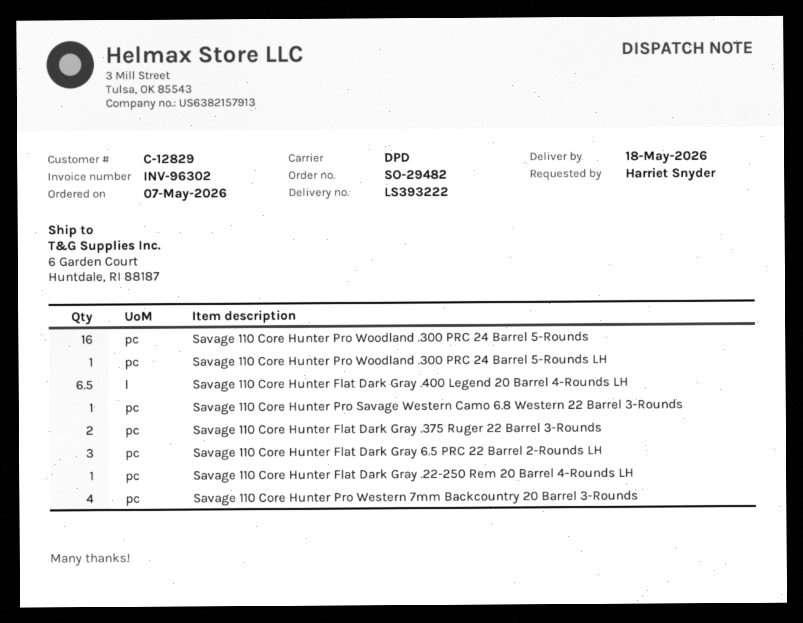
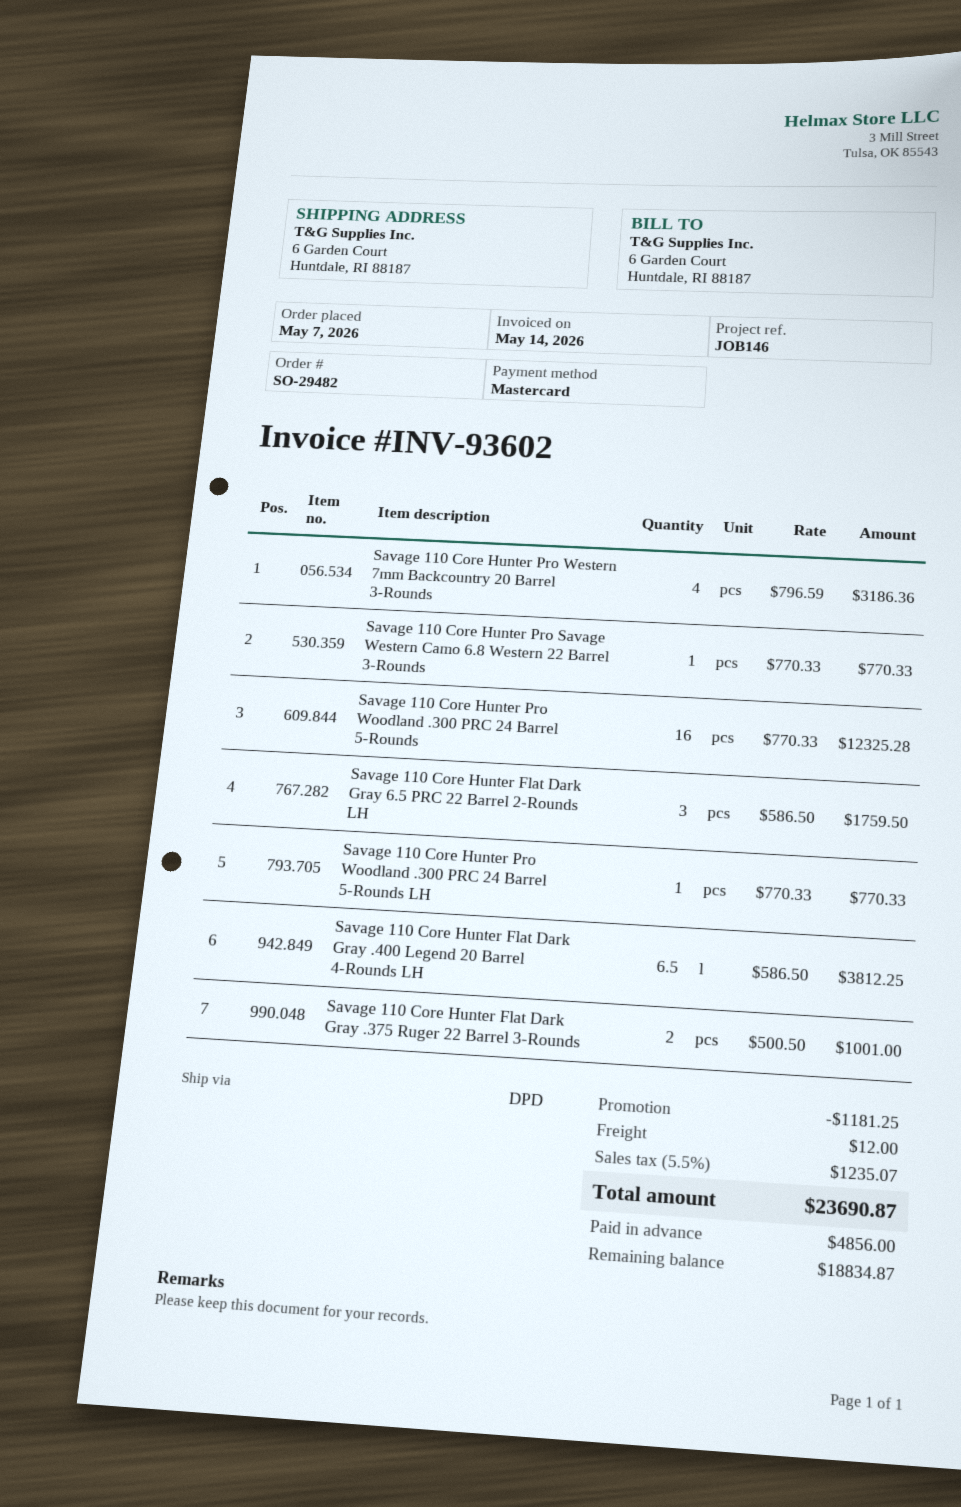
invoice number: INV-96302 -> INV-93602
Savage 110 Core Hunter Flat Dark Gray .22-250 Rem 20 Barrel 4-Rounds LH: 1 -> none

